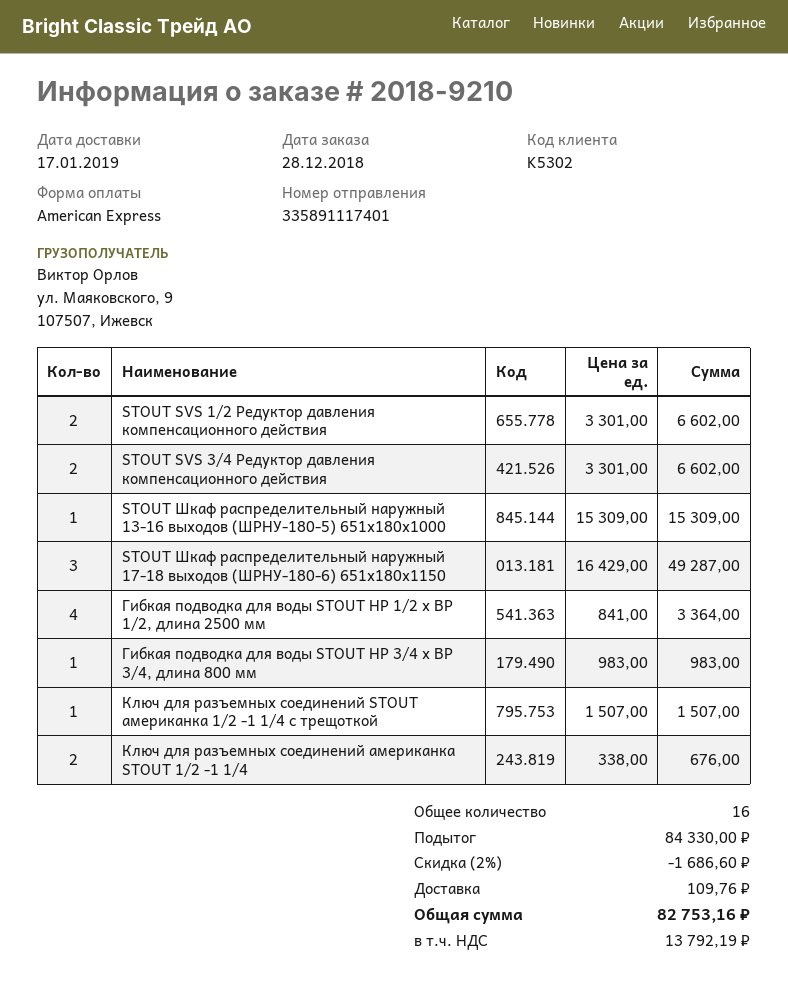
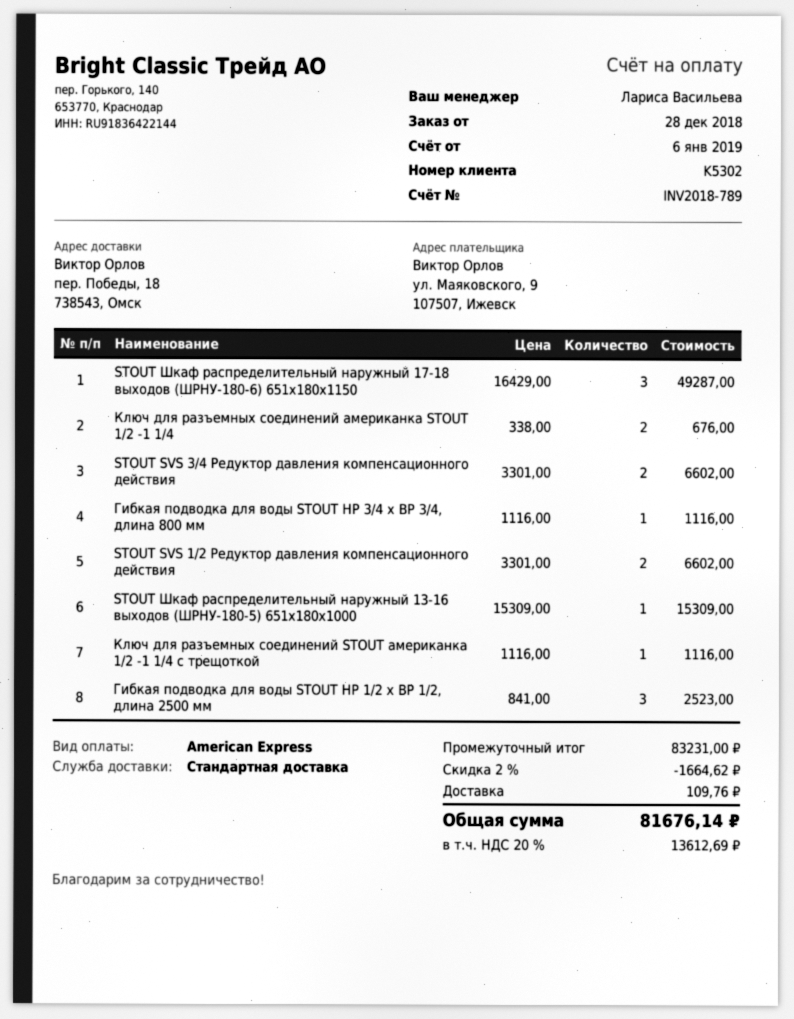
ship to: ул. Маяковского, 9, 107507, Ижевск -> пер. Победы, 18, 738543, Омск
Гибкая подводка для воды STOUT НР 1/2 х ВР 1/2, длина 2500 мм: 4 x 841.00 = 3364.00 -> 3 x 841.00 = 2523.00
Гибкая подводка для воды STOUT НР 3/4 х ВР 3/4, длина 800 мм: 1 x 983.00 = 983.00 -> 1 x 1116.00 = 1116.00
Ключ для разъемных соединений STOUT американка 1/2 -1 1/4 с трещоткой: 1 x 1507.00 = 1507.00 -> 1 x 1116.00 = 1116.00
subtotal: 84330.00 -> 83231.00
discount: 2% = 1686.60 -> 2% = 1664.62
tax: 13792.19 -> 13612.69
total: 82753.16 -> 81676.14

